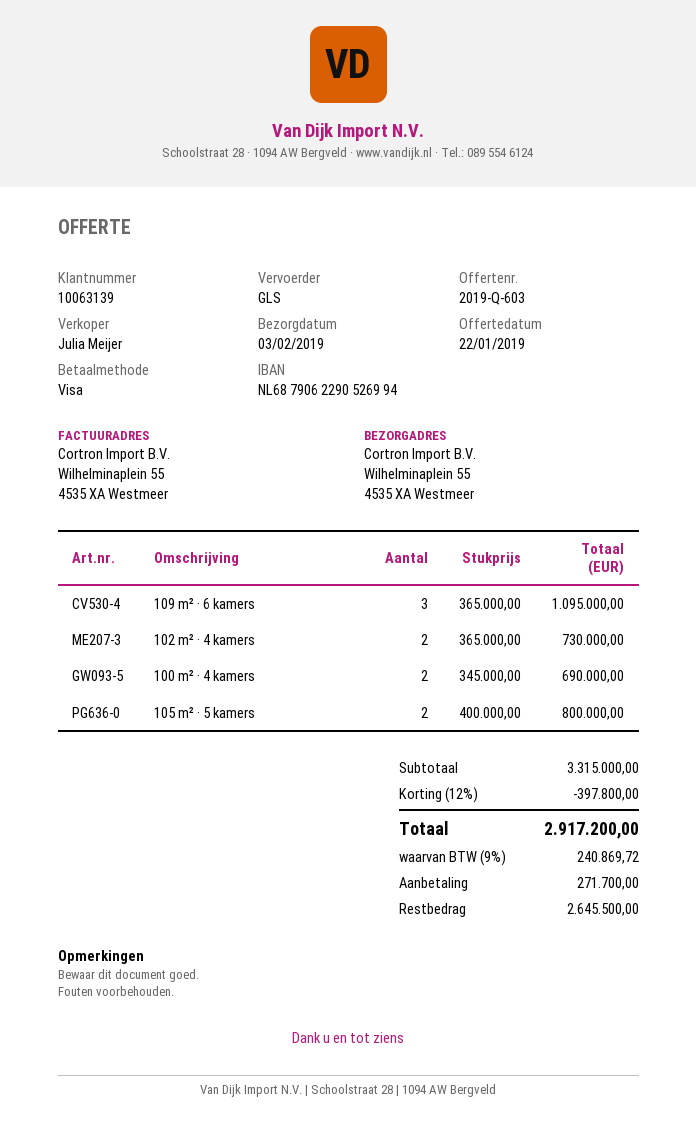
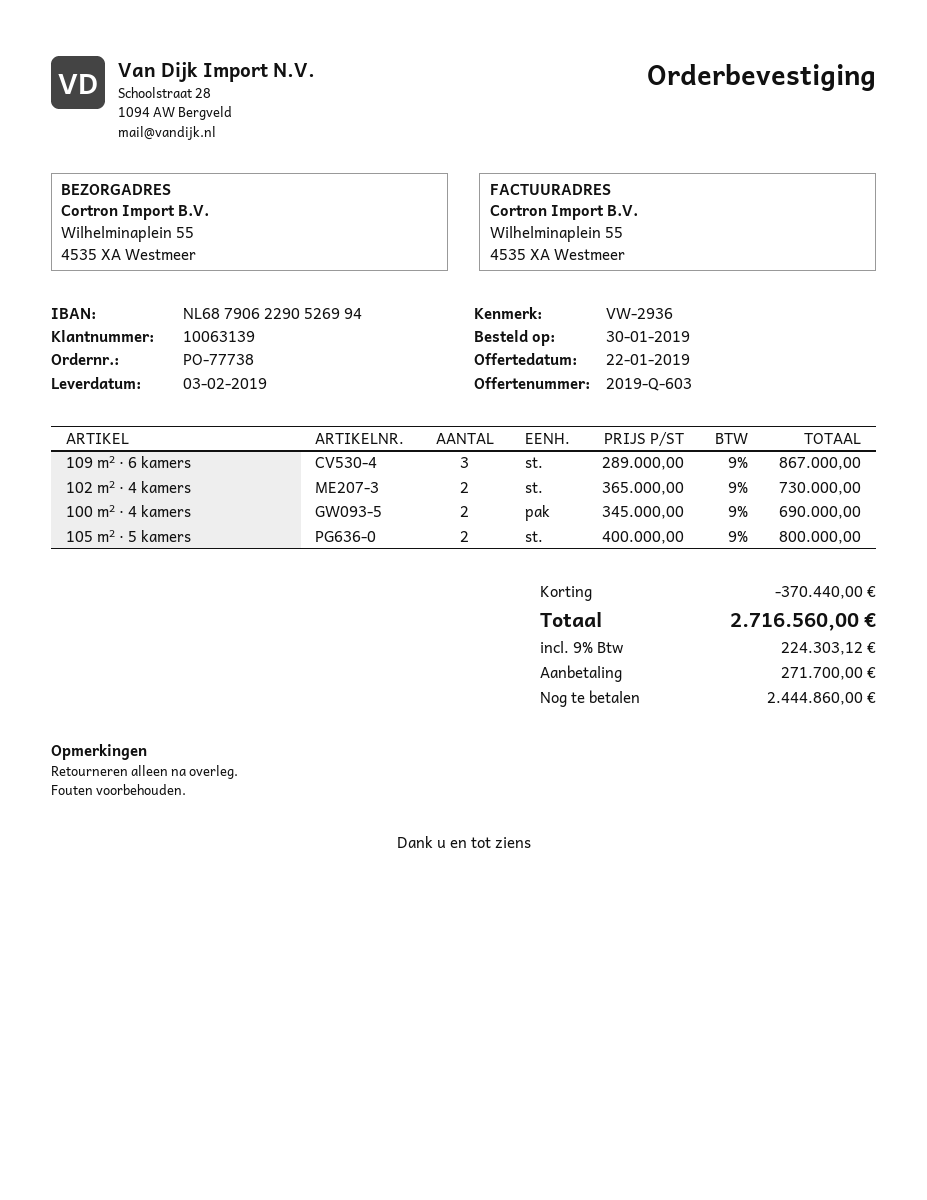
109 m² · 6 kamers: 3 x 365000.00 = 1095000.00 -> 3 x 289000.00 = 867000.00
discount: 397800.00 -> 370440.00
tax: 9% = 240869.72 -> 9% = 224303.12
total: 2917200.00 -> 2716560.00
balance: 2645500.00 -> 2444860.00

